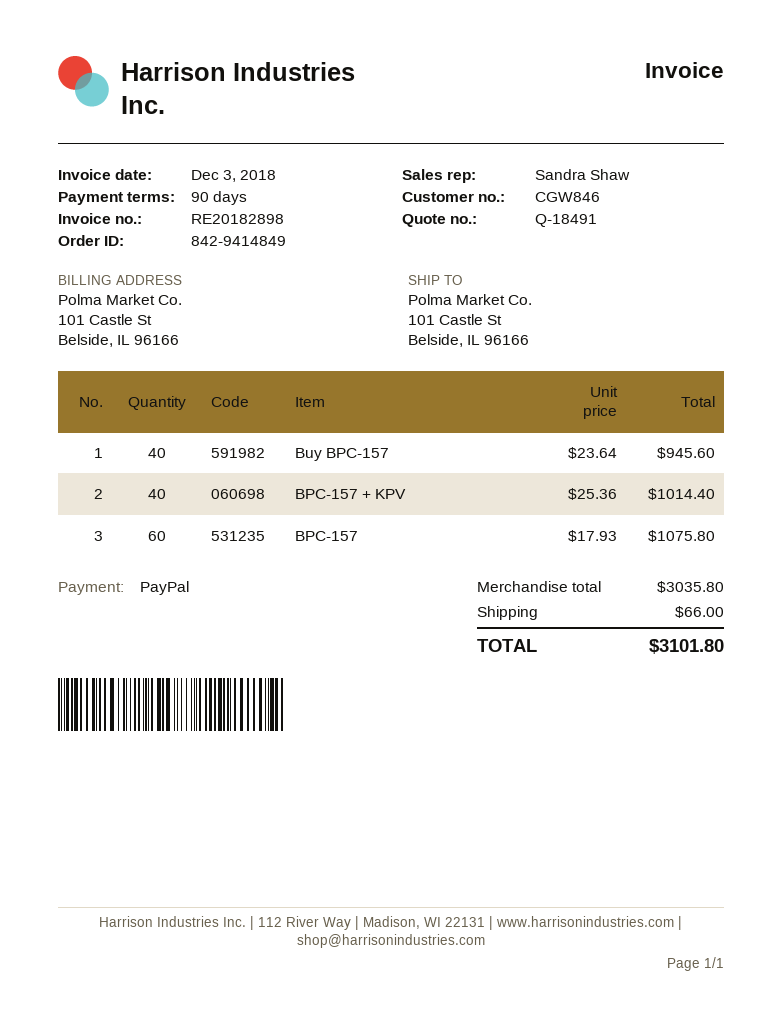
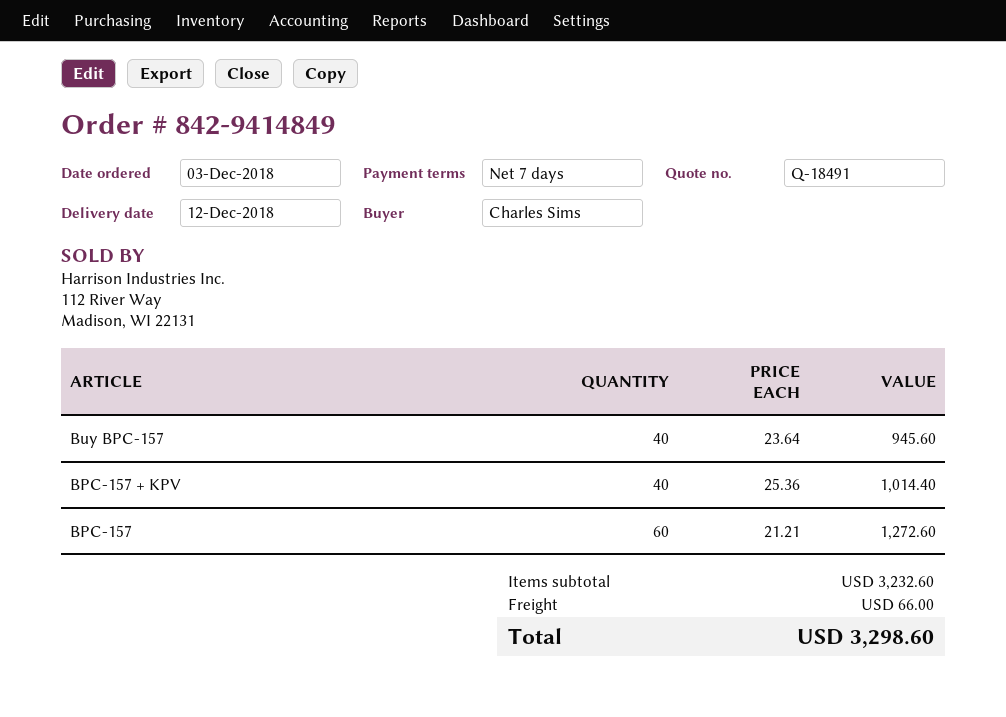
payment terms: 90 days -> 7 days
BPC-157: 60 x 17.93 = 1075.80 -> 60 x 21.21 = 1272.60
subtotal: 3035.80 -> 3232.60
total: 3101.80 -> 3298.60

